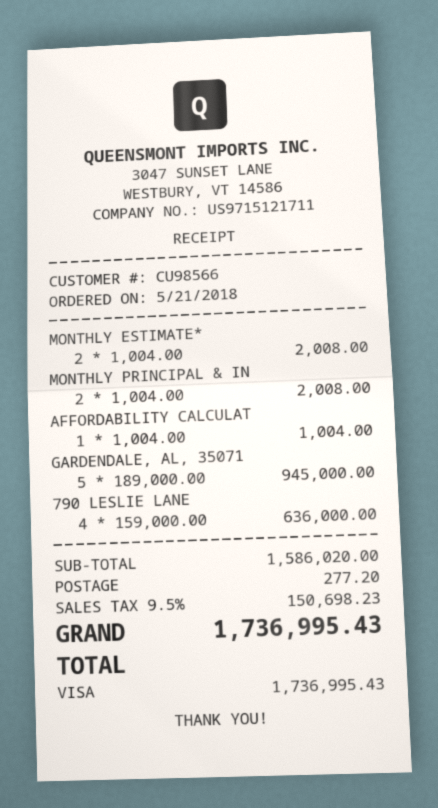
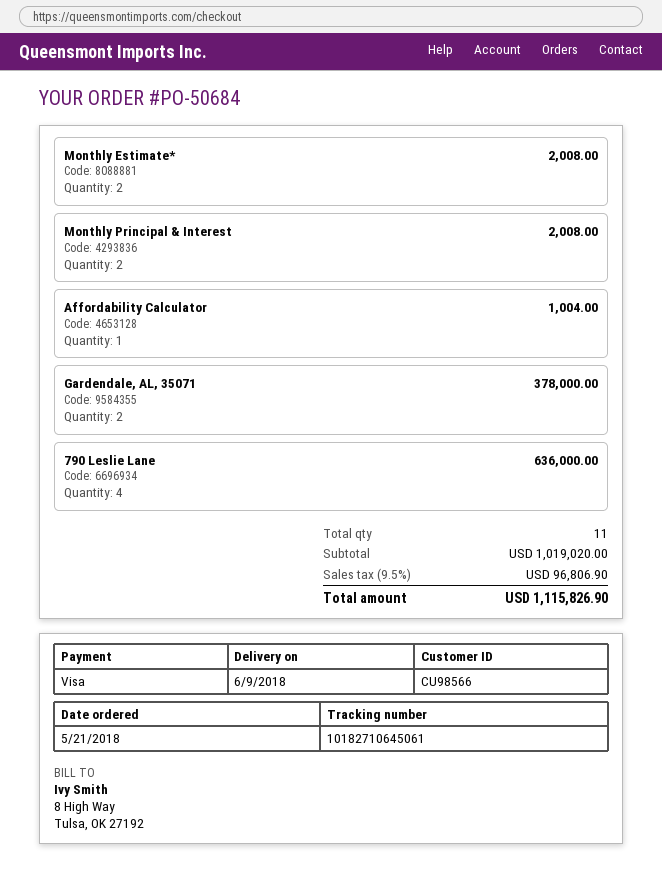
GARDENDALE, AL, 35071: 5 for 945000.00 -> 2 for 378000.00
subtotal: 1586020.00 -> 1019020.00
shipping: 277.20 -> none
tax: 9.5% = 150698.23 -> 9.5% = 96806.90
total: 1736995.43 -> 1115826.90

